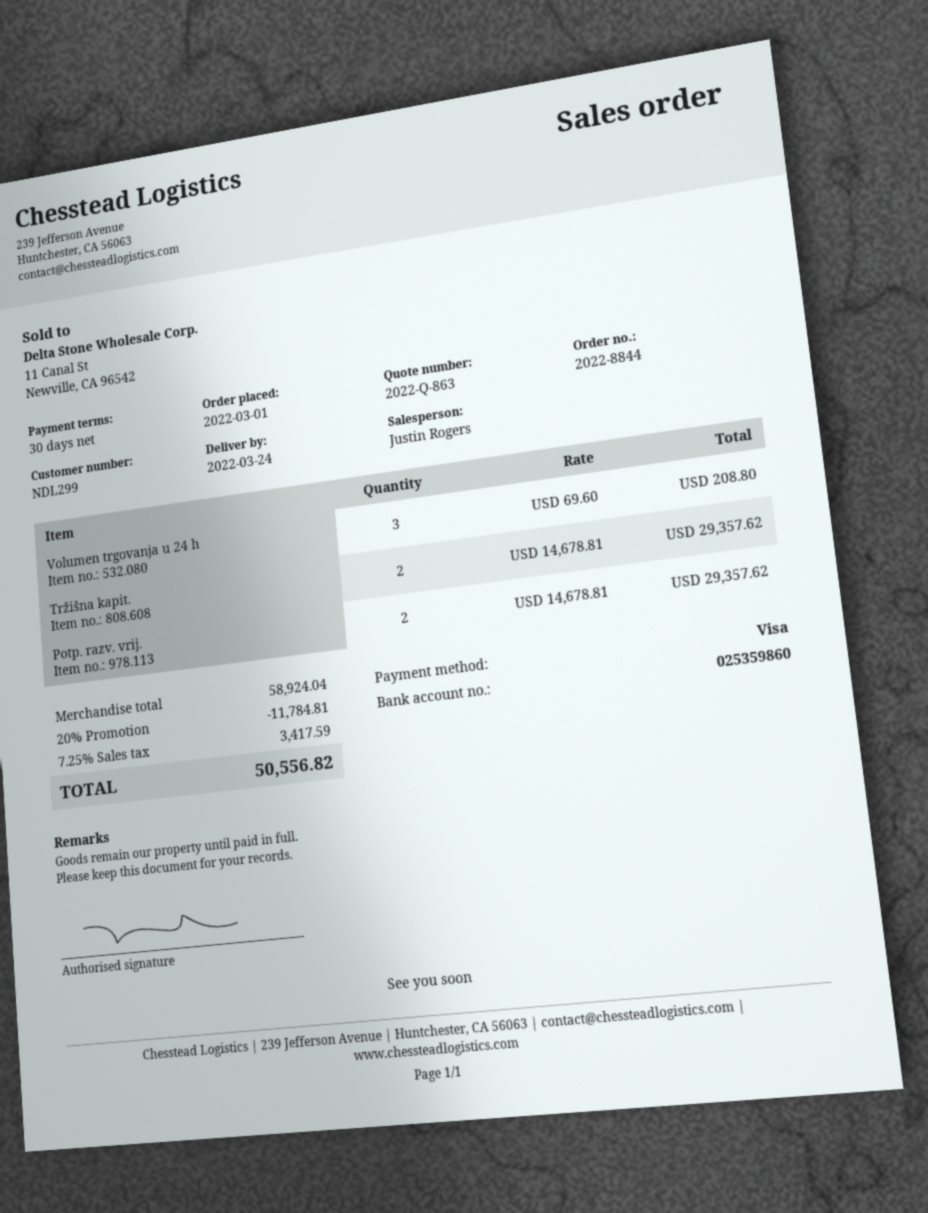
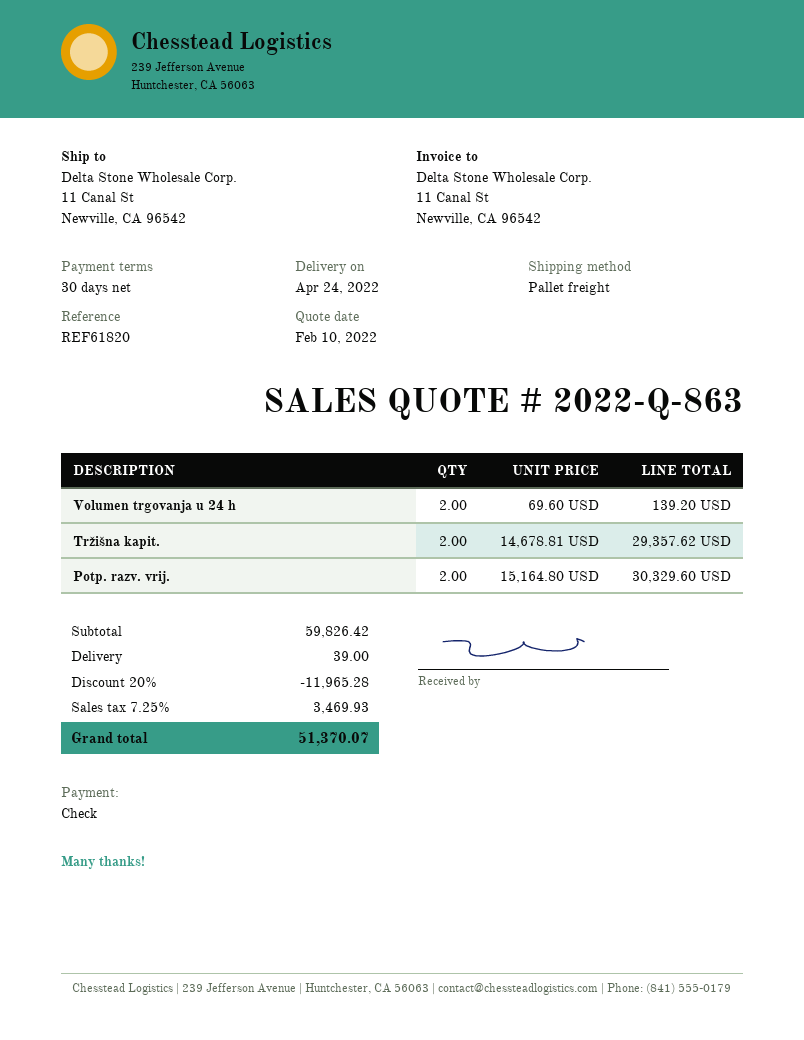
delivery date: 2022-03-24 -> 2022-04-24
payment method: Visa -> cheque
Volumen trgovanja u 24 h: 3 x 69.60 = 208.80 -> 2 x 69.60 = 139.20
Potp. razv. vrij.: 2 x 14678.81 = 29357.62 -> 2 x 15164.80 = 30329.60
subtotal: 58924.04 -> 59826.42
discount: 20% = 11784.81 -> 20% = 11965.28
shipping: none -> 39.00
tax: 7.25% = 3417.59 -> 7.25% = 3469.93
total: 50556.82 -> 51370.07

